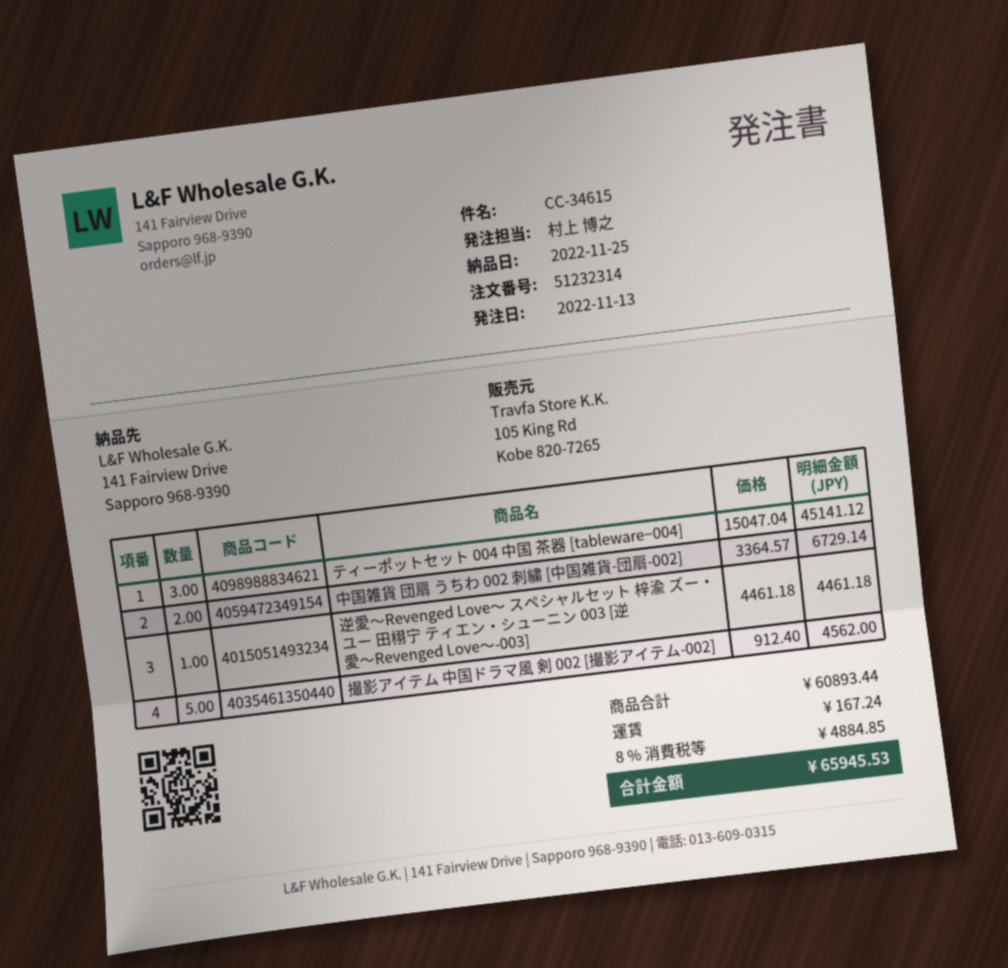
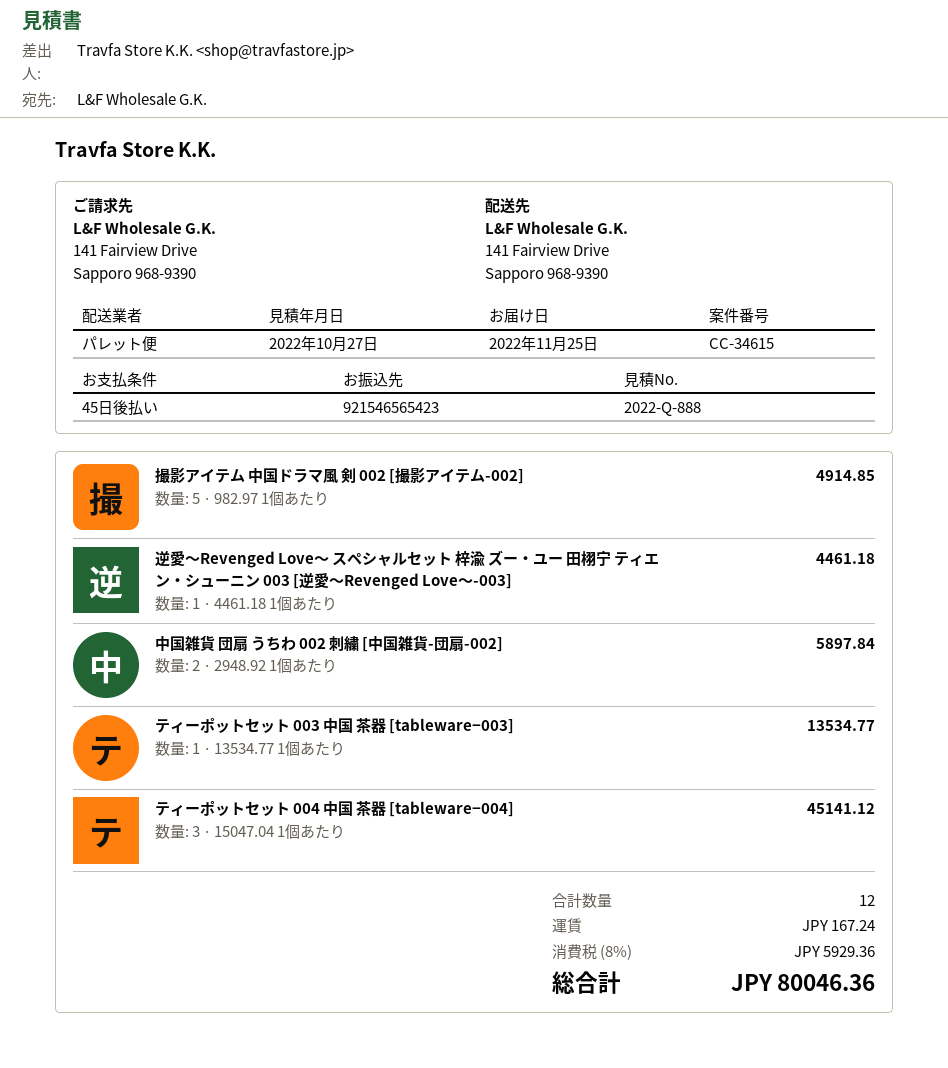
中国雑貨 団扇 うちわ 002 刺繍 [中国雑貨-団扇-002]: 2 x 3364.57 = 6729.14 -> 2 x 2948.92 = 5897.84
撮影アイテム 中国ドラマ風 剣 002 [撮影アイテム-002]: 5 x 912.40 = 4562.00 -> 5 x 982.97 = 4914.85
ティーポットセット 003 中国 茶器 [tableware−003]: none -> 1 x 13534.77 = 13534.77
tax: 8% = 4884.85 -> 8% = 5929.36
total: 65945.53 -> 80046.36

